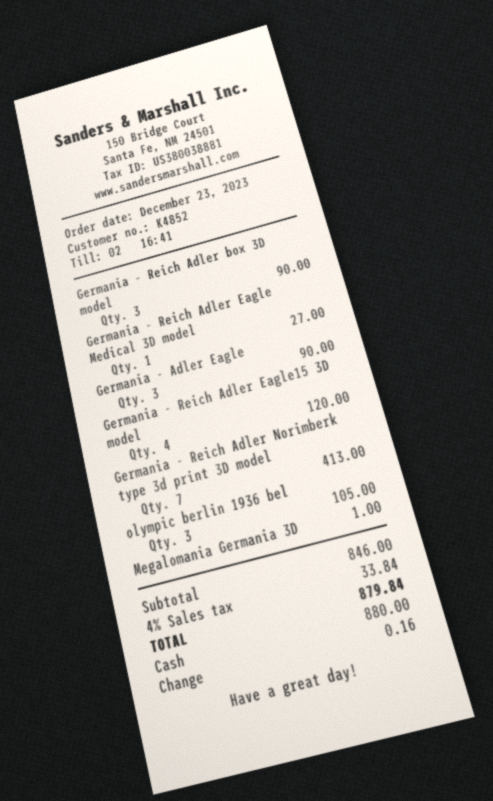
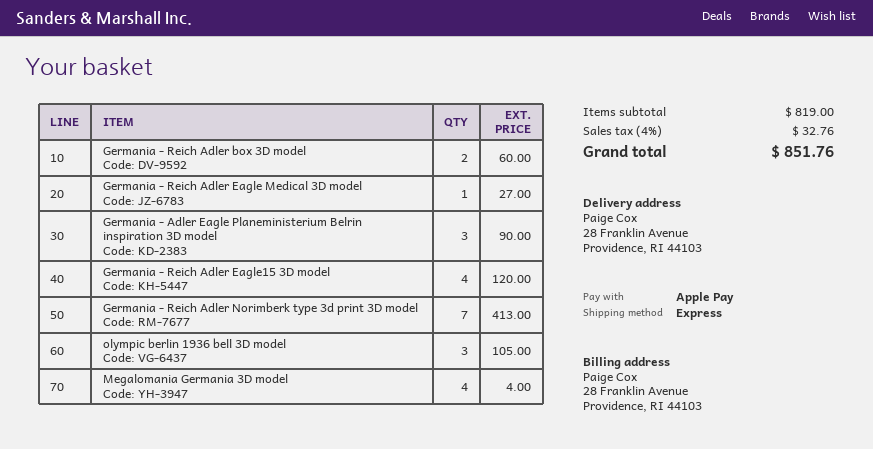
payment method: cash -> Apple Pay
Germania - Reich Adler box 3D model: 3 for 90.00 -> 2 for 60.00
Megalomania Germania 3D: 1 for 1.00 -> 4 for 4.00
subtotal: 846.00 -> 819.00
tax: 4% = 33.84 -> 4% = 32.76
total: 879.84 -> 851.76

